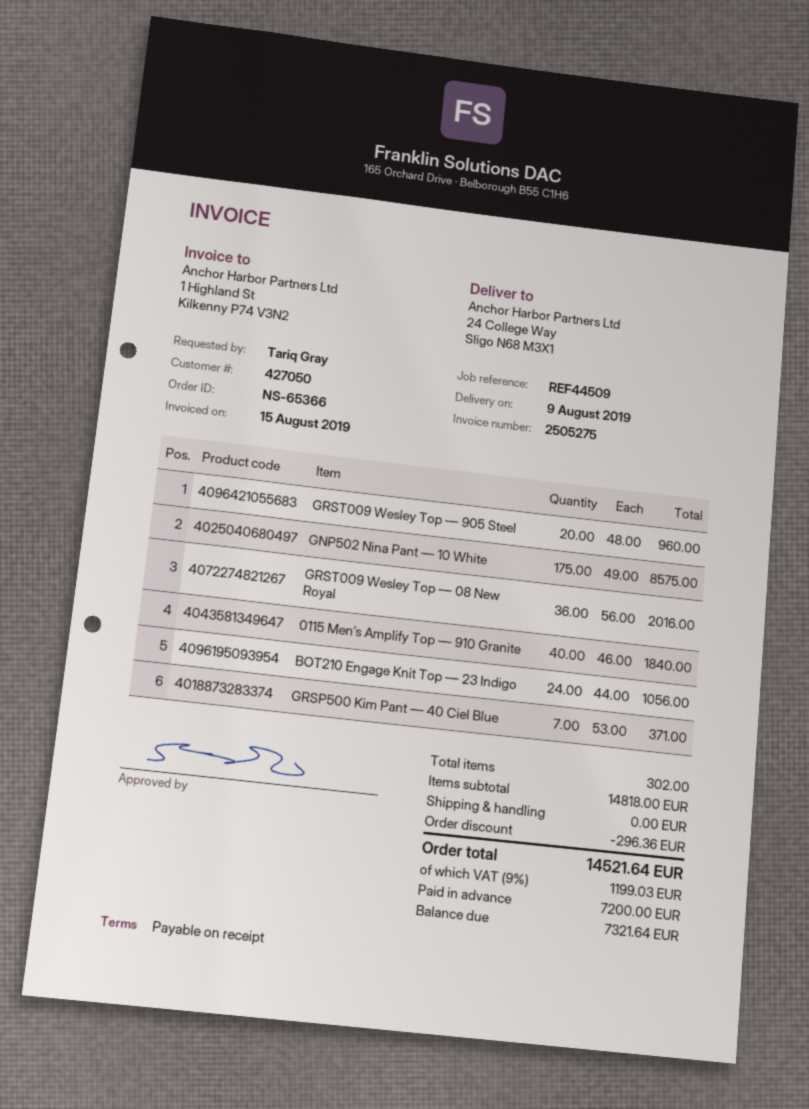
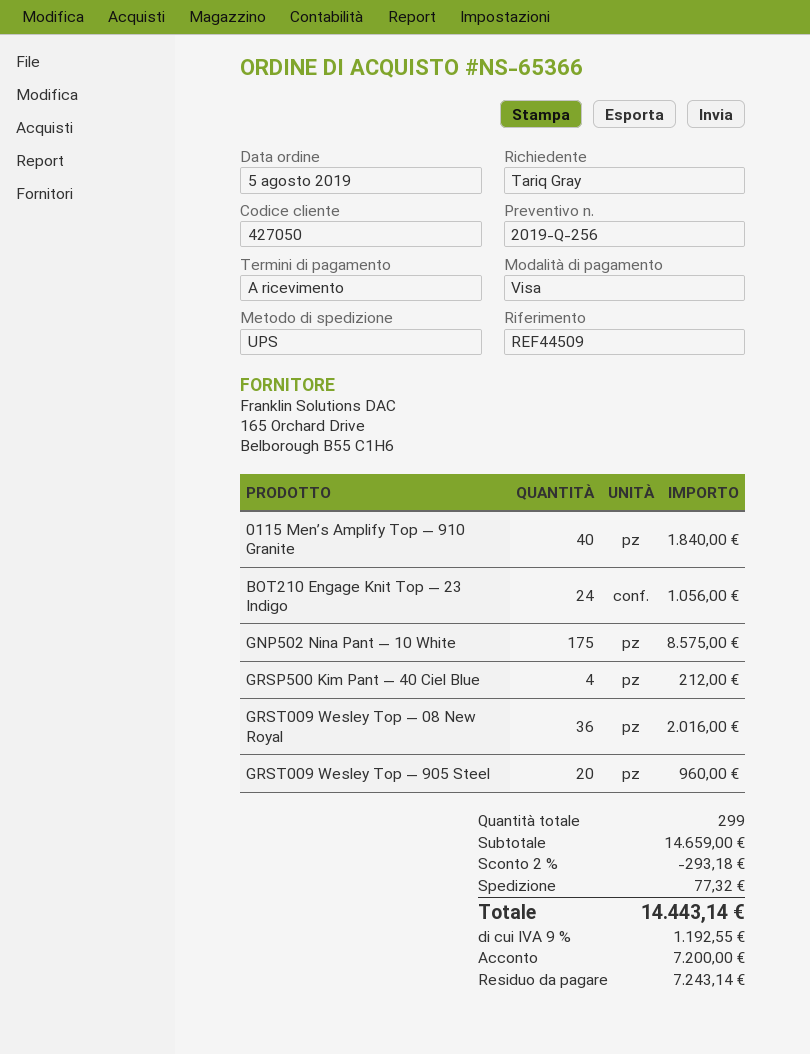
GRSP500 Kim Pant — 40 Ciel Blue: 7 for 371.00 -> 4 for 212.00
total quantity: 302 -> 299
subtotal: 14818.00 -> 14659.00
discount: 296.36 -> 293.18
shipping: 0.00 -> 77.32
tax: 9% = 1199.03 -> 9% = 1192.55
total: 14521.64 -> 14443.14
balance: 7321.64 -> 7243.14

